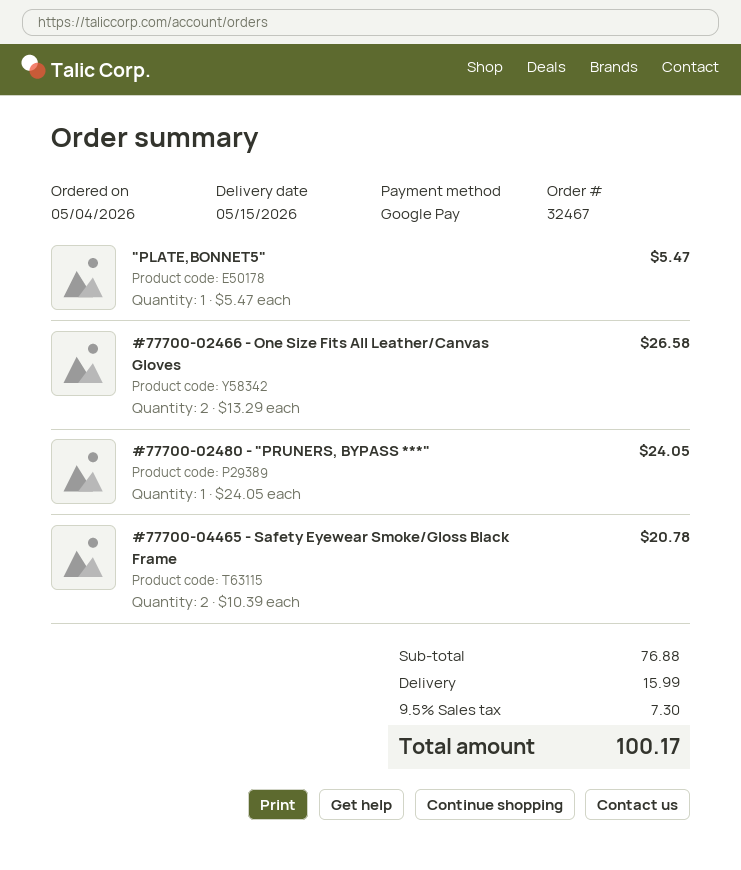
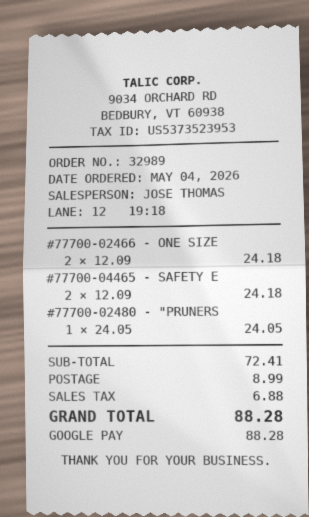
order number: 32467 -> 32989
"PLATE,BONNET5": 1 x 5.47 = 5.47 -> none
#77700-02466 - One Size Fits All Leather/Canvas Gloves: 2 x 13.29 = 26.58 -> 2 x 12.09 = 24.18
#77700-04465 - Safety Eyewear Smoke/Gloss Black Frame: 2 x 10.39 = 20.78 -> 2 x 12.09 = 24.18
subtotal: 76.88 -> 72.41
shipping: 15.99 -> 8.99
tax: 7.30 -> 6.88
total: 100.17 -> 88.28

